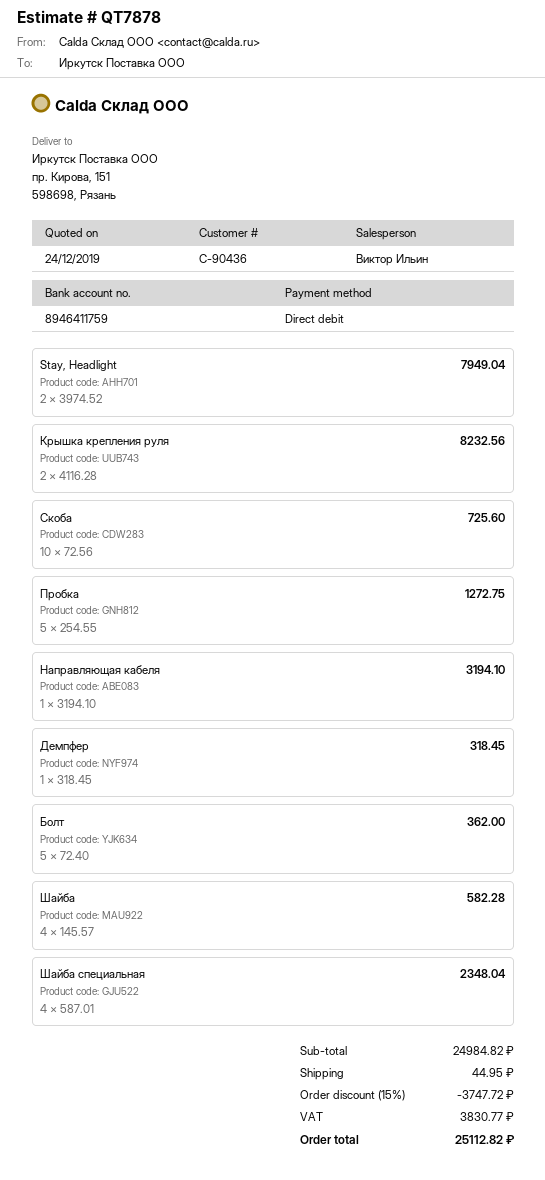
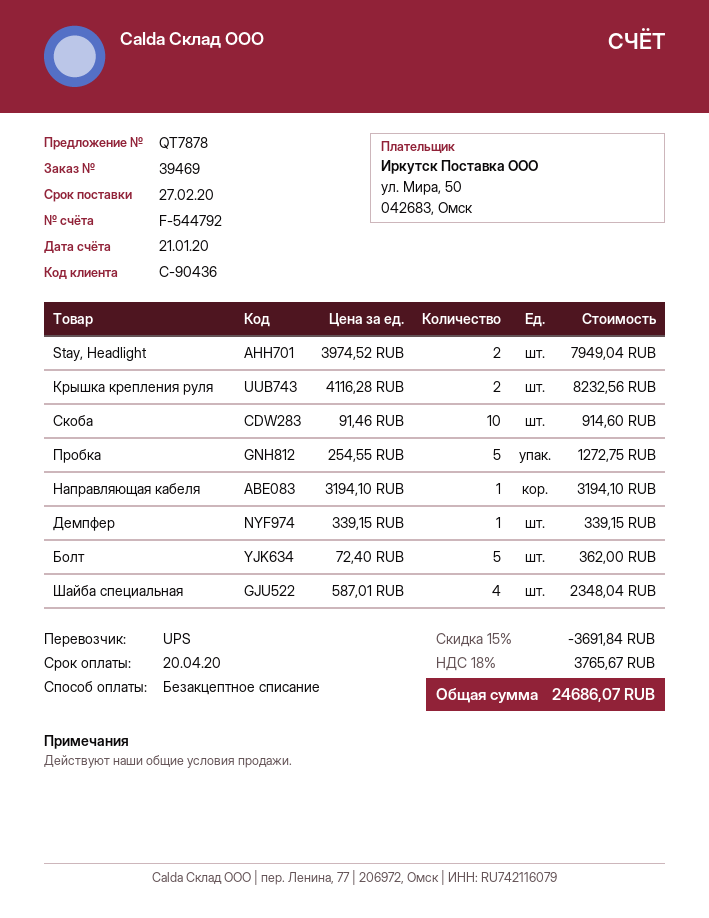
Скоба: 10 x 72.56 = 725.60 -> 10 x 91.46 = 914.60
Демпфер: 1 x 318.45 = 318.45 -> 1 x 339.15 = 339.15
Шайба: 4 x 145.57 = 582.28 -> none
discount: 15% = 3747.72 -> 15% = 3691.84
shipping: 44.95 -> none
tax: 3830.77 -> 3765.67
total: 25112.82 -> 24686.07

